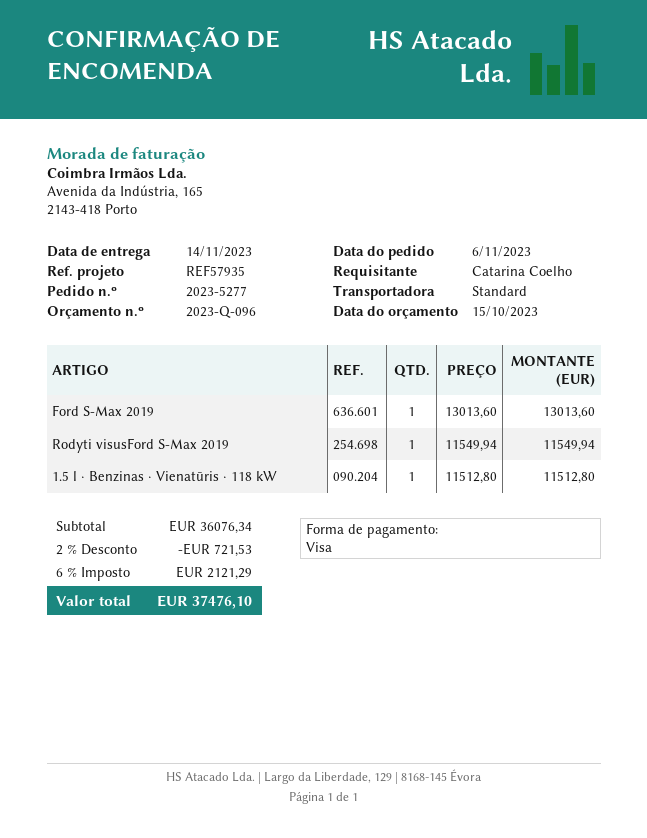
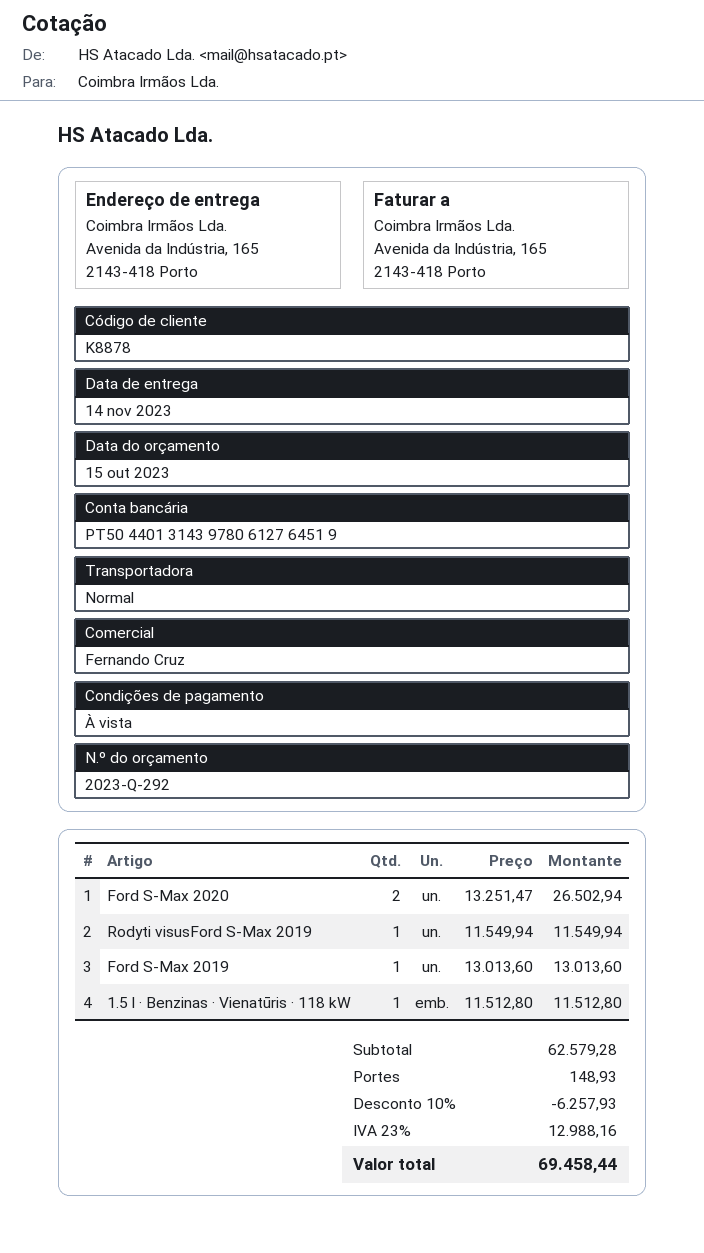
quote number: 2023-Q-096 -> 2023-Q-292
Ford S-Max 2020: none -> 2 x 13251.47 = 26502.94
subtotal: 36076.34 -> 62579.28
discount: 2% = 721.53 -> 10% = 6257.93
shipping: none -> 148.93
tax: 6% = 2121.29 -> 23% = 12988.16
total: 37476.10 -> 69458.44

